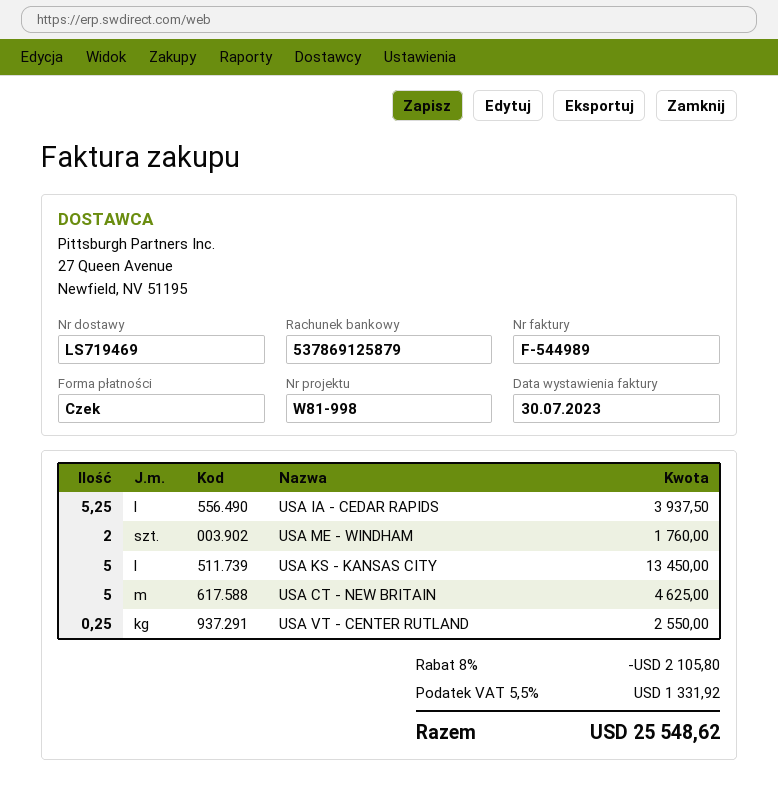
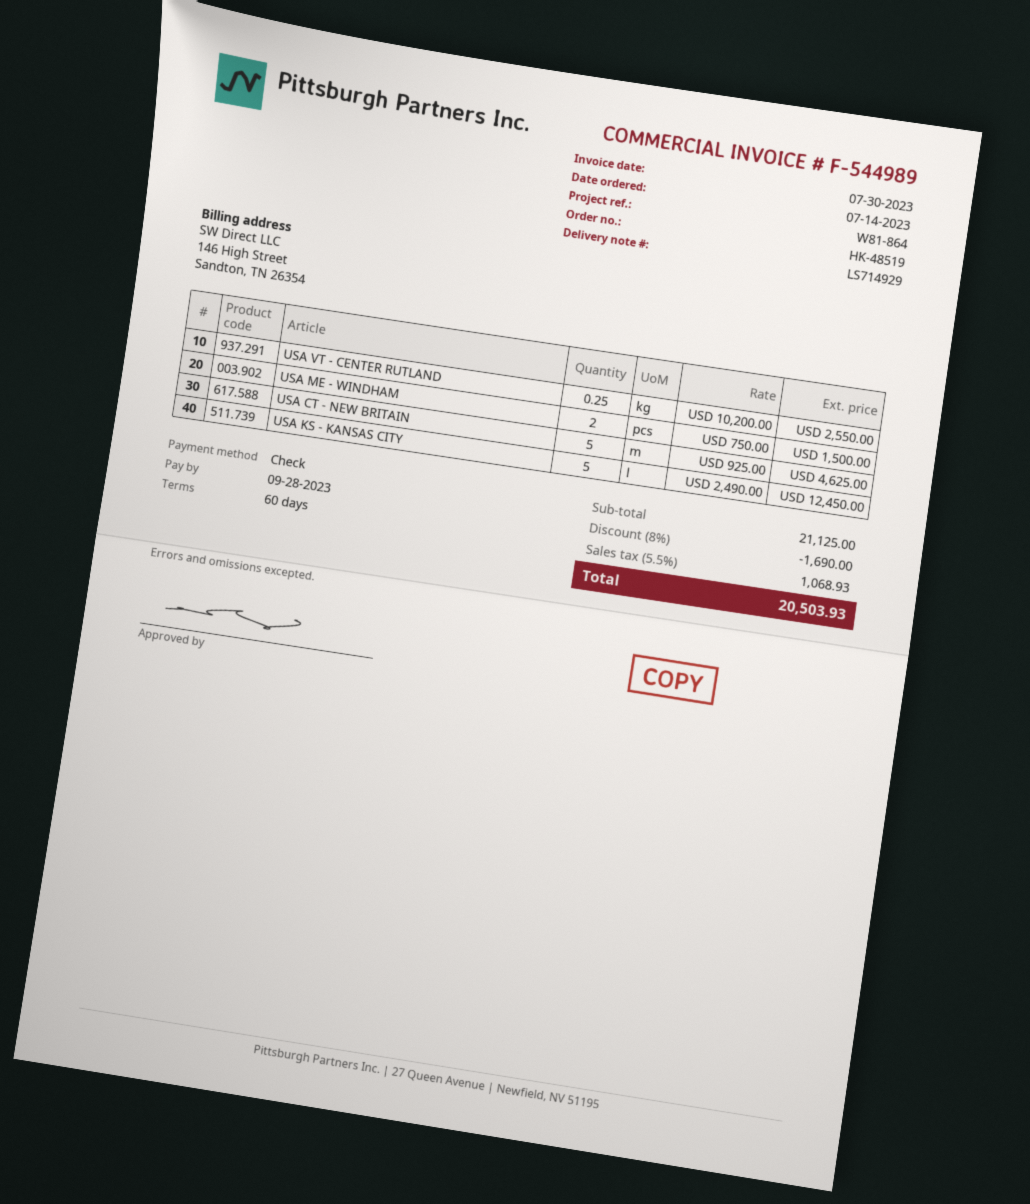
delivery note number: LS719469 -> LS714929
reference: W81-998 -> W81-864
USA IA - CEDAR RAPIDS: 5.25 for 3937.50 -> none
USA ME - WINDHAM: 2 for 1760.00 -> 2 for 1500.00
USA KS - KANSAS CITY: 5 for 13450.00 -> 5 for 12450.00
discount: 8% = 2105.80 -> 8% = 1690.00
tax: 5.5% = 1331.92 -> 5.5% = 1068.93
total: 25548.62 -> 20503.93

